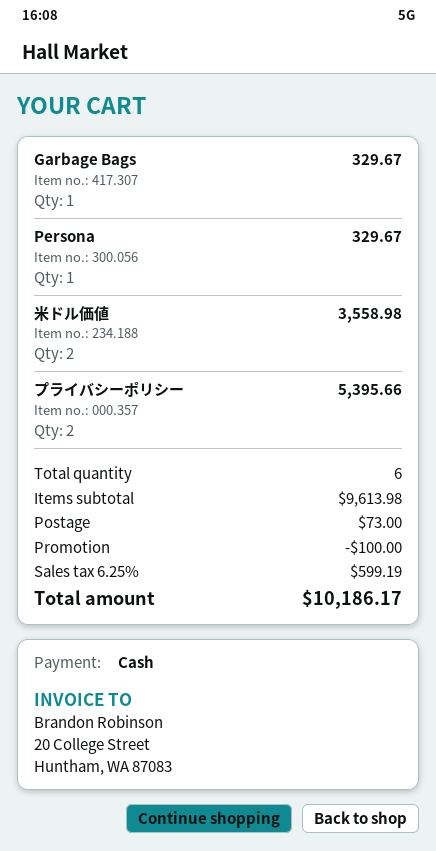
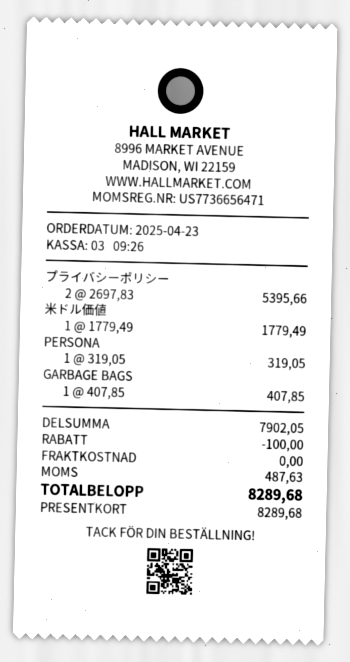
payment method: cash -> gift card
Garbage Bags: 1 for 329.67 -> 1 for 407.85
Persona: 1 for 329.67 -> 1 for 319.05
米ドル価値: 2 for 3558.98 -> 1 for 1779.49
subtotal: 9613.98 -> 7902.05
shipping: 73.00 -> 0.00
tax: 599.19 -> 487.63
total: 10186.17 -> 8289.68

